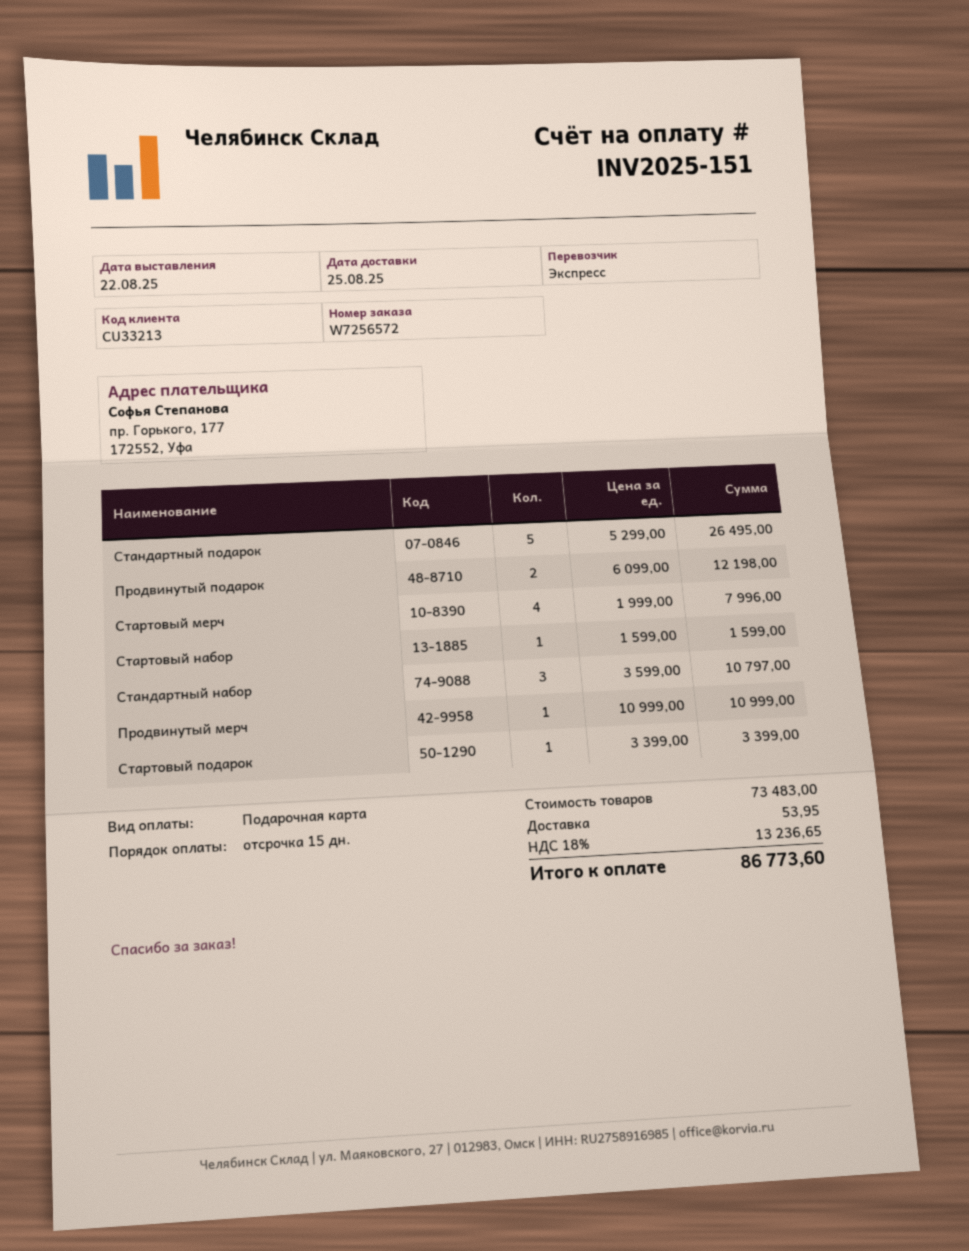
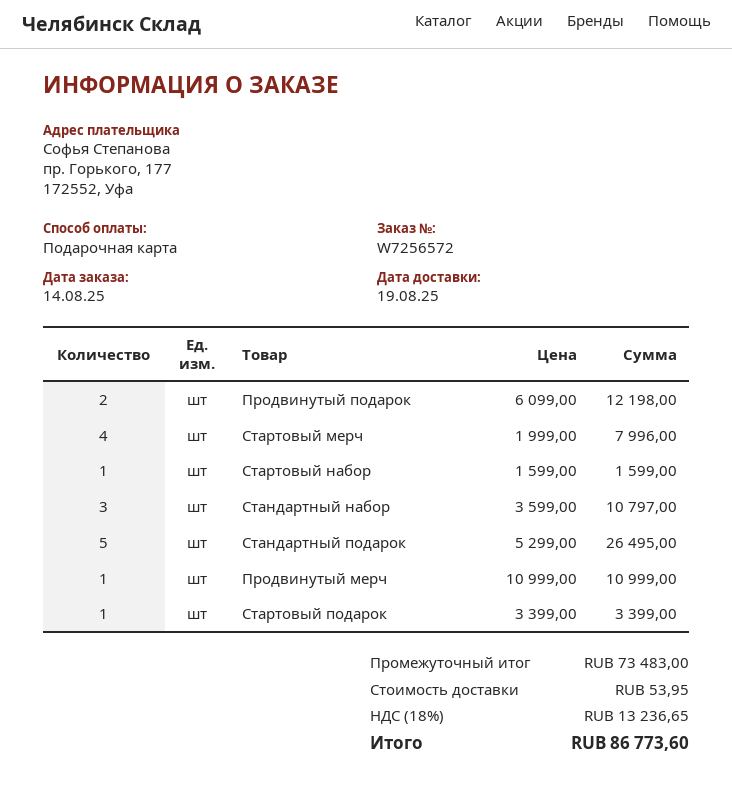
delivery date: 2025-08-25 -> 2025-08-19

